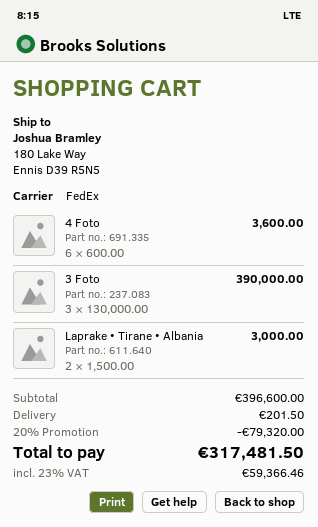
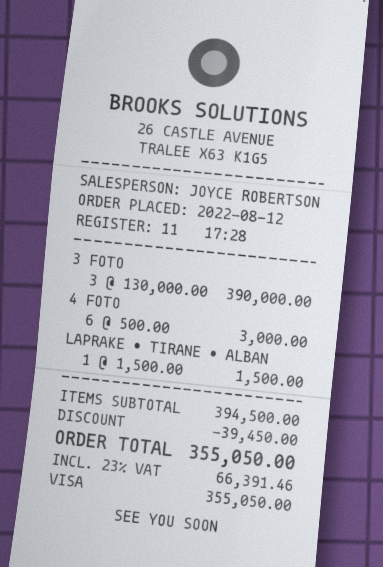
4 Foto: 6 x 600.00 = 3600.00 -> 6 x 500.00 = 3000.00
Laprake • Tirane • Albania: 2 x 1500.00 = 3000.00 -> 1 x 1500.00 = 1500.00
subtotal: 396600.00 -> 394500.00
discount: 79320.00 -> 39450.00
shipping: 201.50 -> none
tax: 23% = 59366.46 -> 23% = 66391.46
total: 317481.50 -> 355050.00

